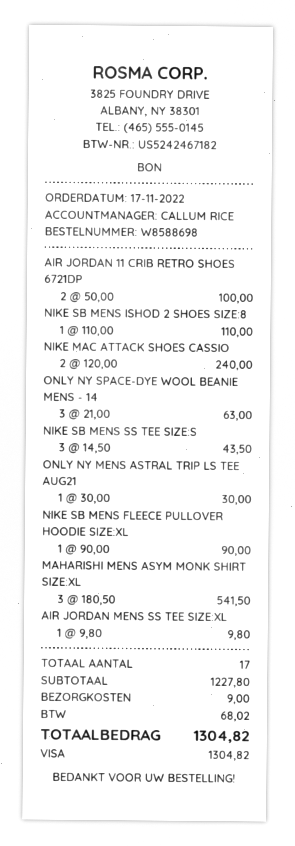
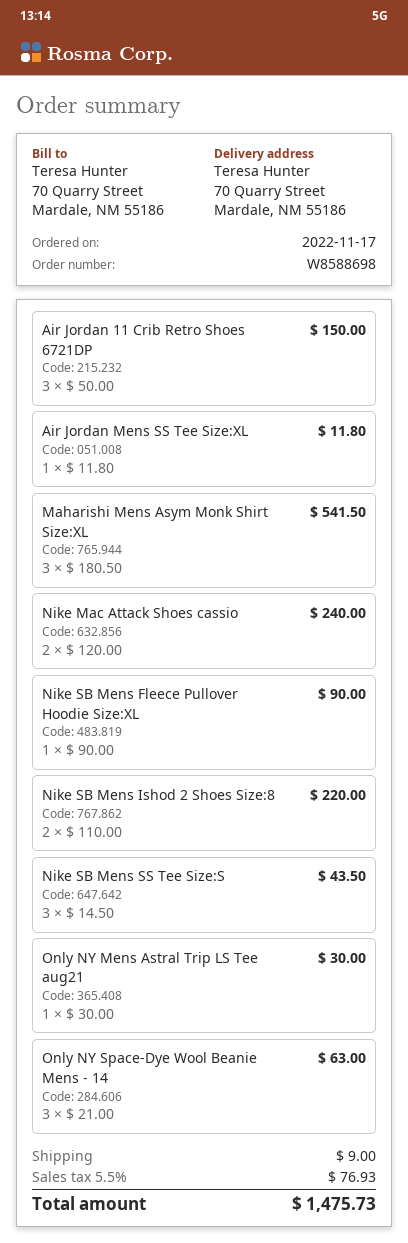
AIR JORDAN 11 CRIB RETRO SHOES 6721DP: 2 x 50.00 = 100.00 -> 3 x 50.00 = 150.00
NIKE SB MENS ISHOD 2 SHOES SIZE:8: 1 x 110.00 = 110.00 -> 2 x 110.00 = 220.00
AIR JORDAN MENS SS TEE SIZE:XL: 1 x 9.80 = 9.80 -> 1 x 11.80 = 11.80
tax: 68.02 -> 76.93
total: 1304.82 -> 1475.73

